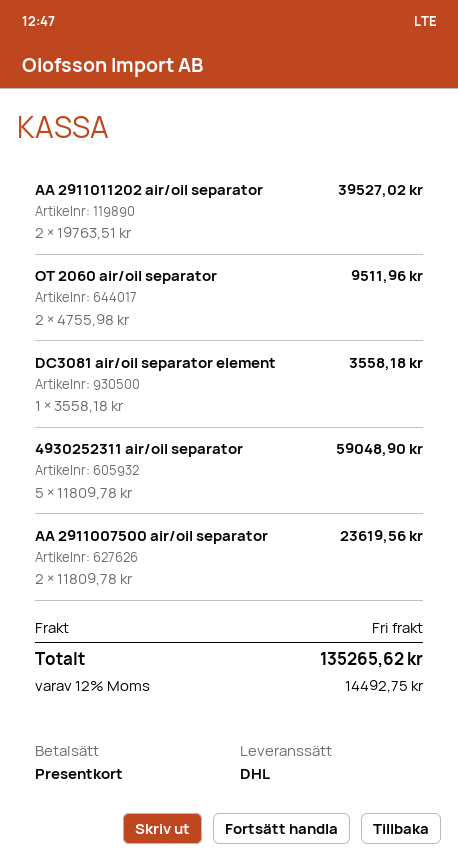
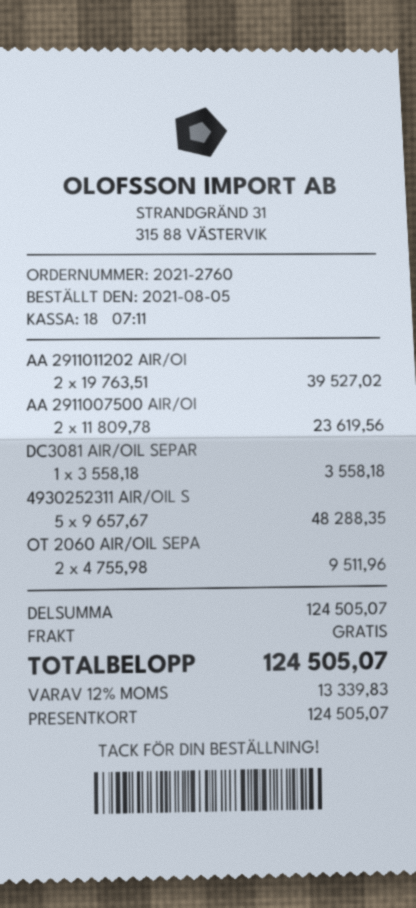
4930252311 air/oil separator: 5 x 11809.78 = 59048.90 -> 5 x 9657.67 = 48288.35
tax: 12% = 14492.75 -> 12% = 13339.83
total: 135265.62 -> 124505.07

